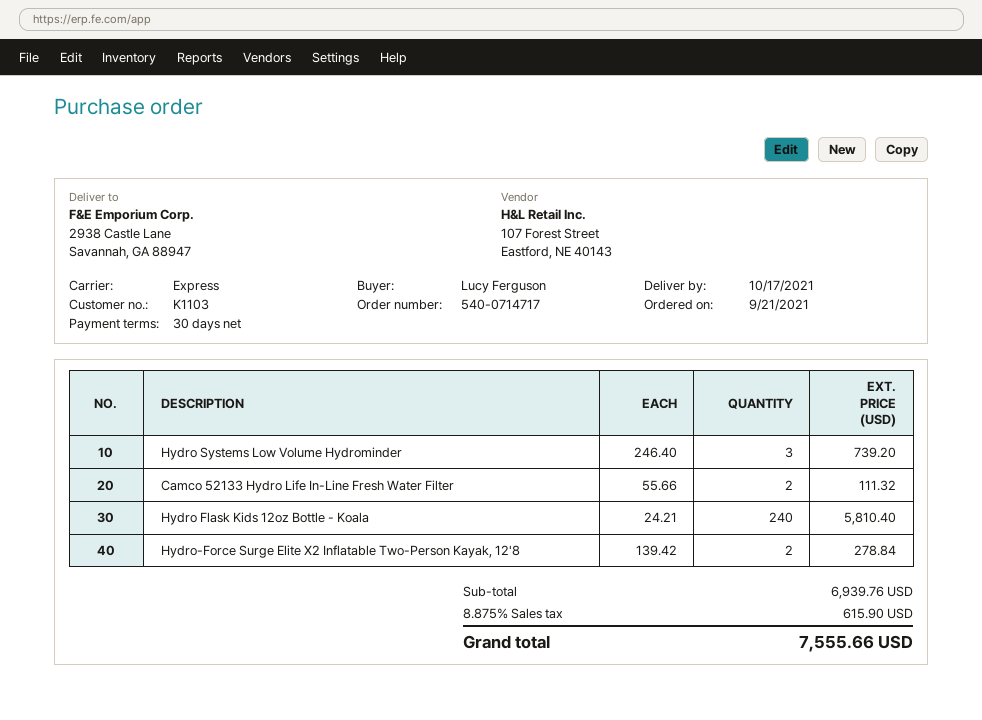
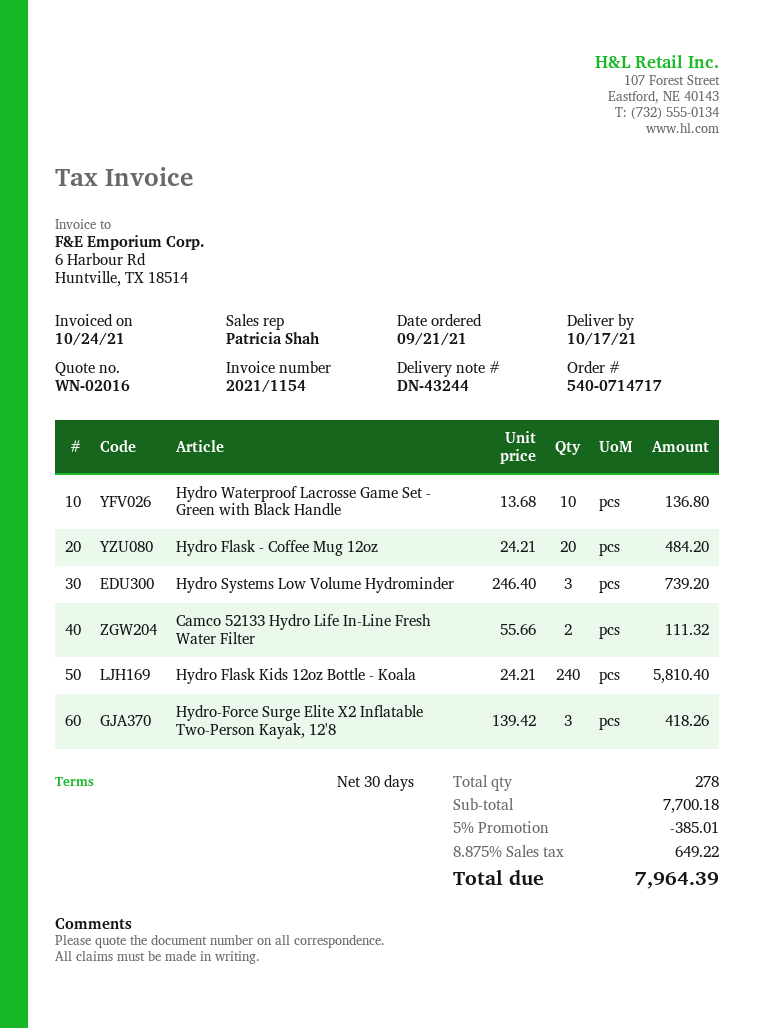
Hydro-Force Surge Elite X2 Inflatable Two-Person Kayak, 12'8: 2 x 139.42 = 278.84 -> 3 x 139.42 = 418.26
Hydro Waterproof Lacrosse Game Set - Green with Black Handle: none -> 10 x 13.68 = 136.80
Hydro Flask - Coffee Mug 12oz: none -> 20 x 24.21 = 484.20
subtotal: 6939.76 -> 7700.18
discount: none -> 5% = 385.01
tax: 8.875% = 615.90 -> 8.875% = 649.22
total: 7555.66 -> 7964.39

